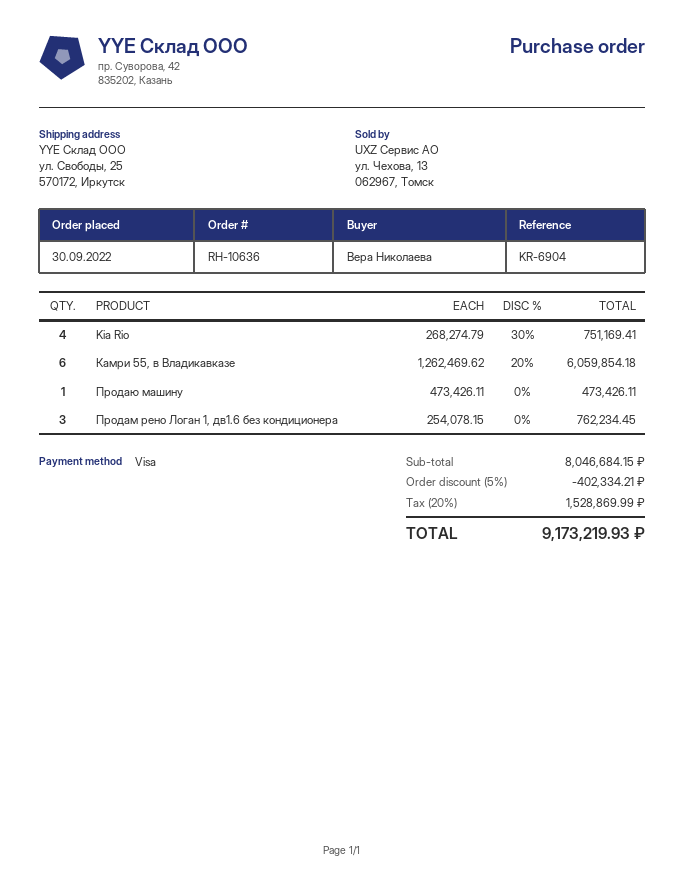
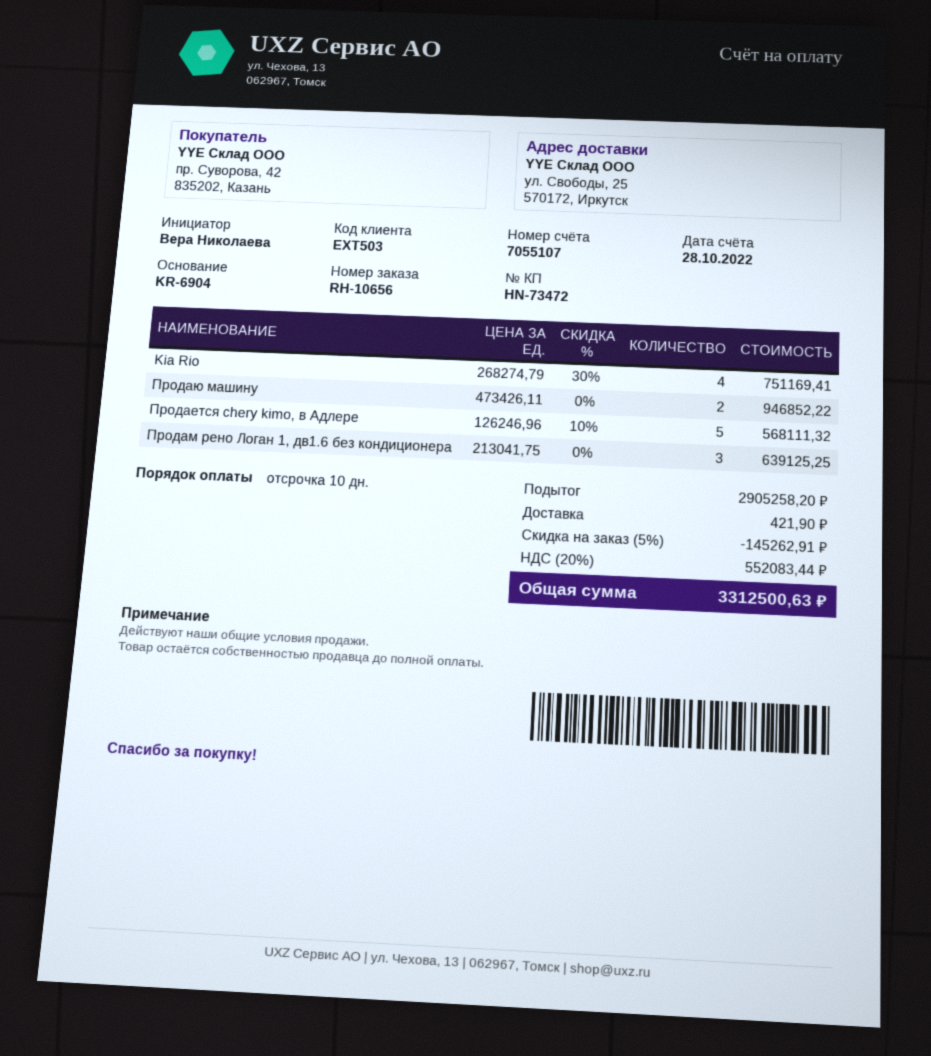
order number: RH-10636 -> RH-10656
Камри 55, в Владикавказе: 6 x 1262469.62 - 20% = 6059854.18 -> none
Продаю машину: 1 x 473426.11 = 473426.11 -> 2 x 473426.11 = 946852.22
Продам рено Логан 1, дв1.6 без кондиционера: 3 x 254078.15 = 762234.45 -> 3 x 213041.75 = 639125.25
Продается chery kimo, в Адлере: none -> 5 x 126246.96 - 10% = 568111.32
subtotal: 8046684.15 -> 2905258.20
discount: 5% = 402334.21 -> 5% = 145262.91
shipping: none -> 421.90
tax: 20% = 1528869.99 -> 20% = 552083.44
total: 9173219.93 -> 3312500.63

